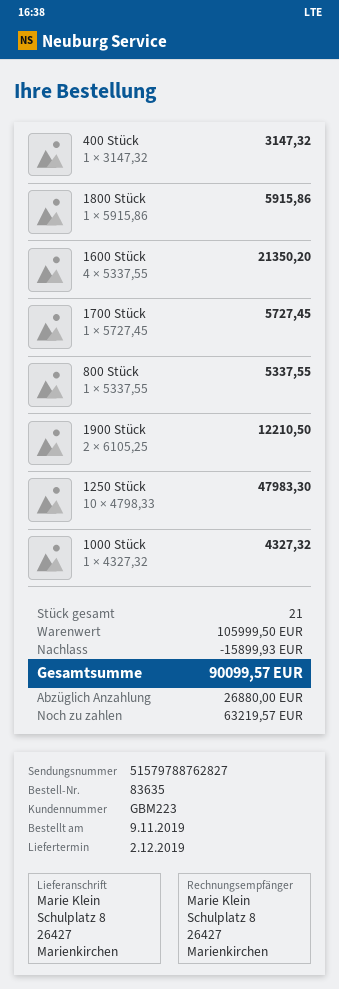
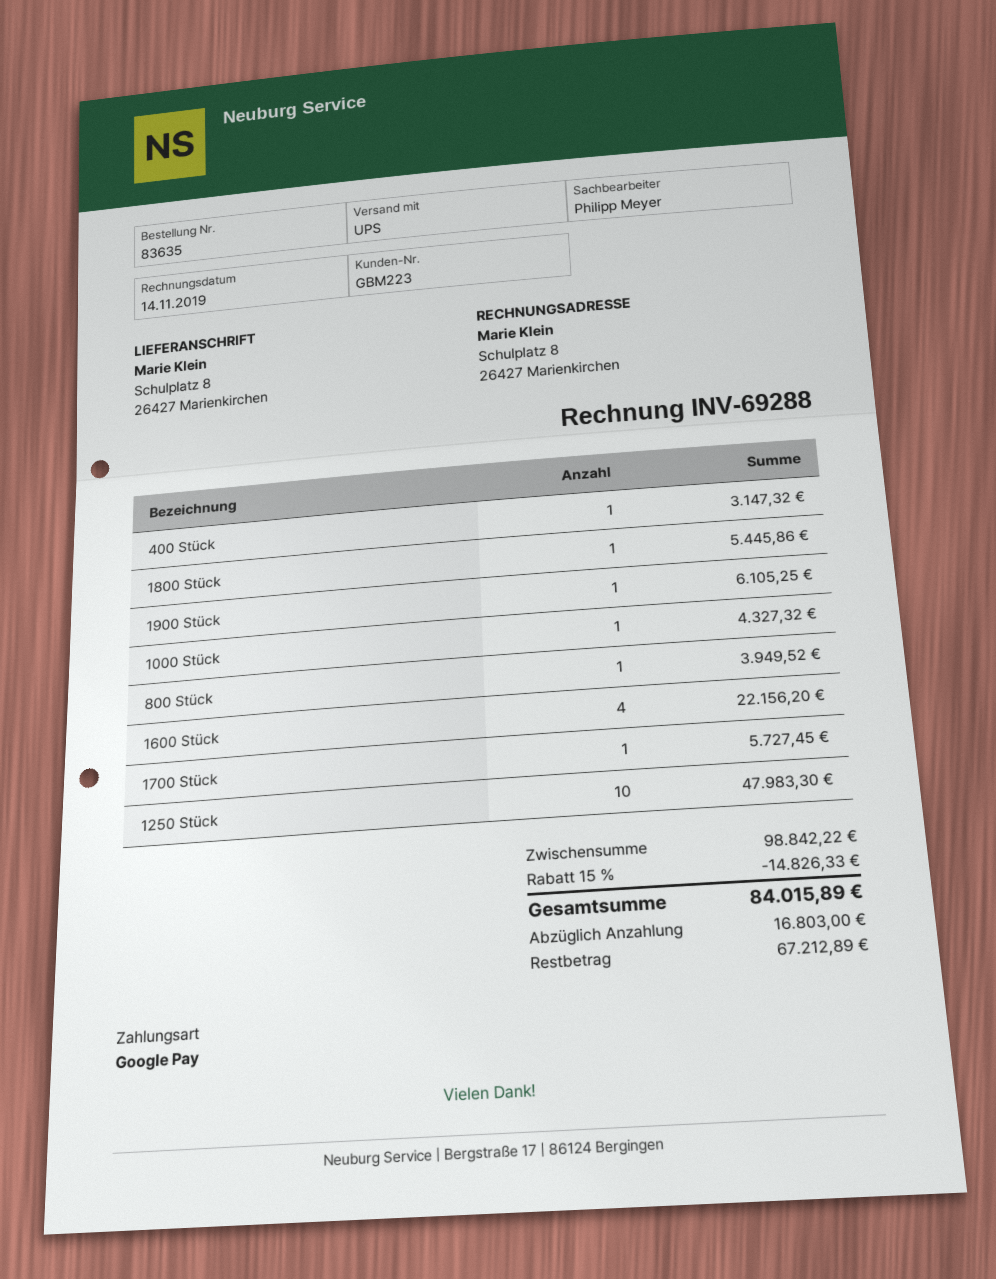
1800 Stück: 1 for 5915.86 -> 1 for 5445.86
1600 Stück: 4 for 21350.20 -> 4 for 22156.20
800 Stück: 1 for 5337.55 -> 1 for 3949.52
1900 Stück: 2 for 12210.50 -> 1 for 6105.25
subtotal: 105999.50 -> 98842.22
discount: 15899.93 -> 14826.33
total: 90099.57 -> 84015.89
deposit: 26880.00 -> 16803.00
balance: 63219.57 -> 67212.89

